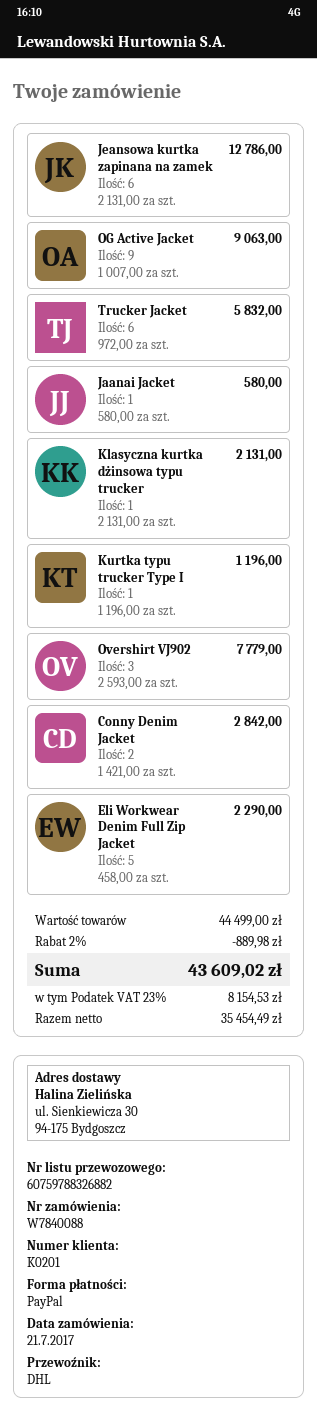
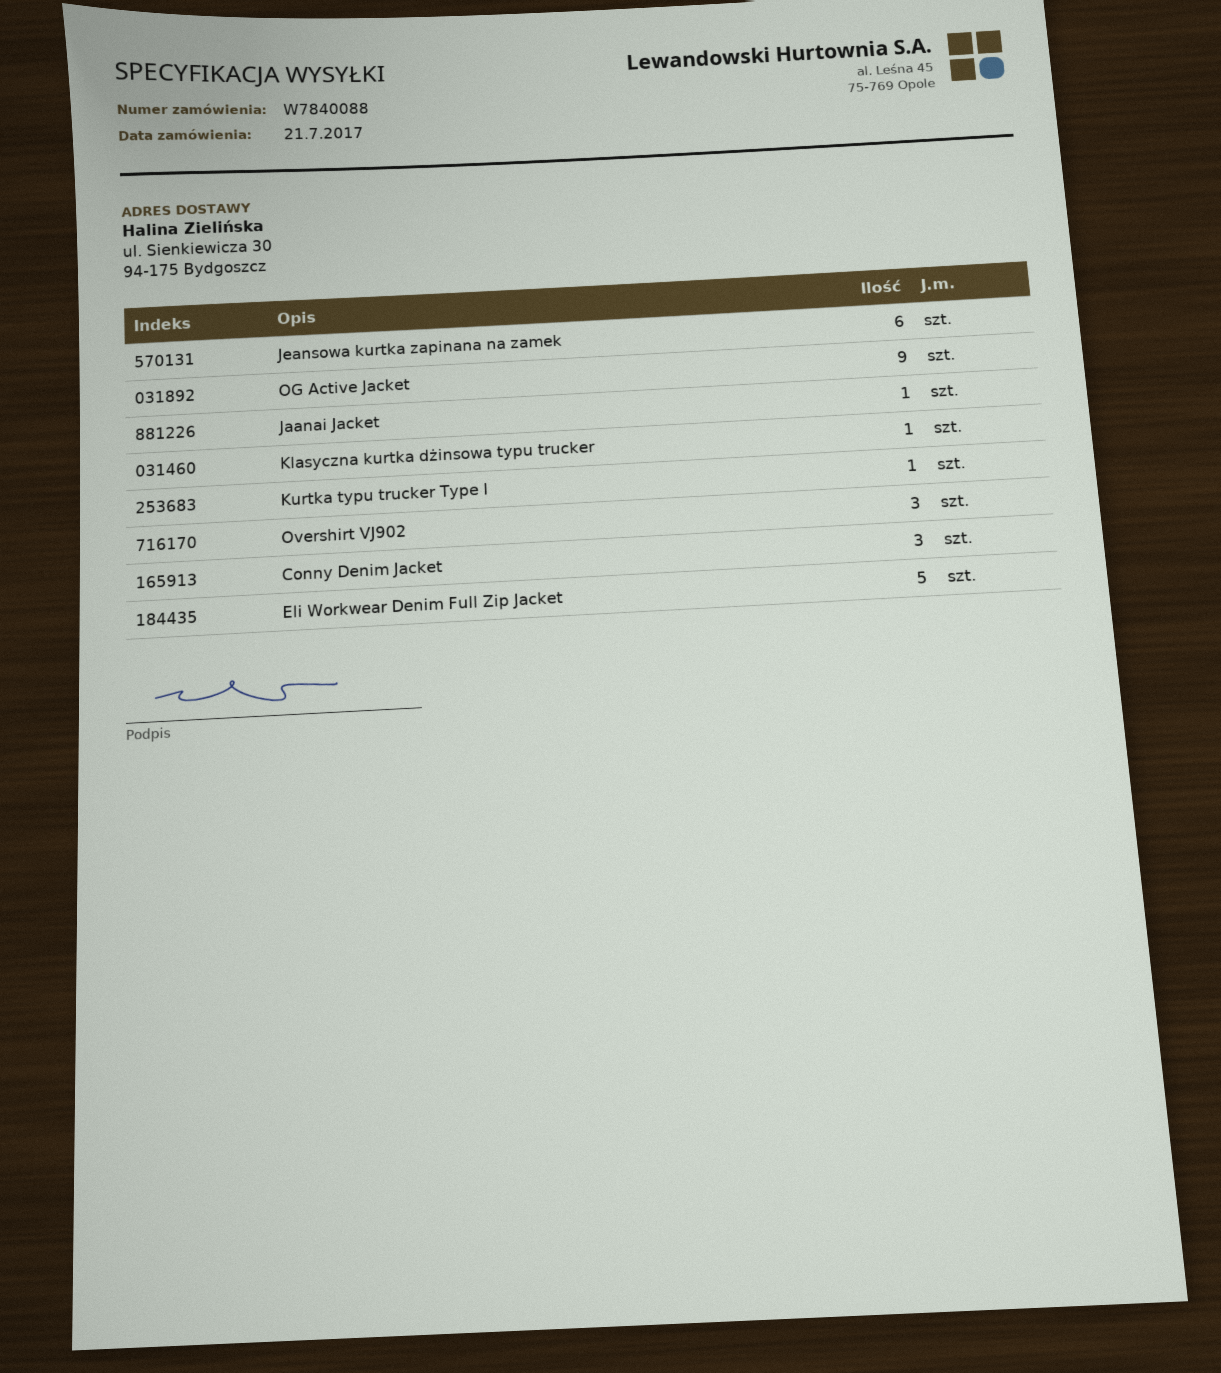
Trucker Jacket: 6 -> none
Conny Denim Jacket: 2 -> 3

